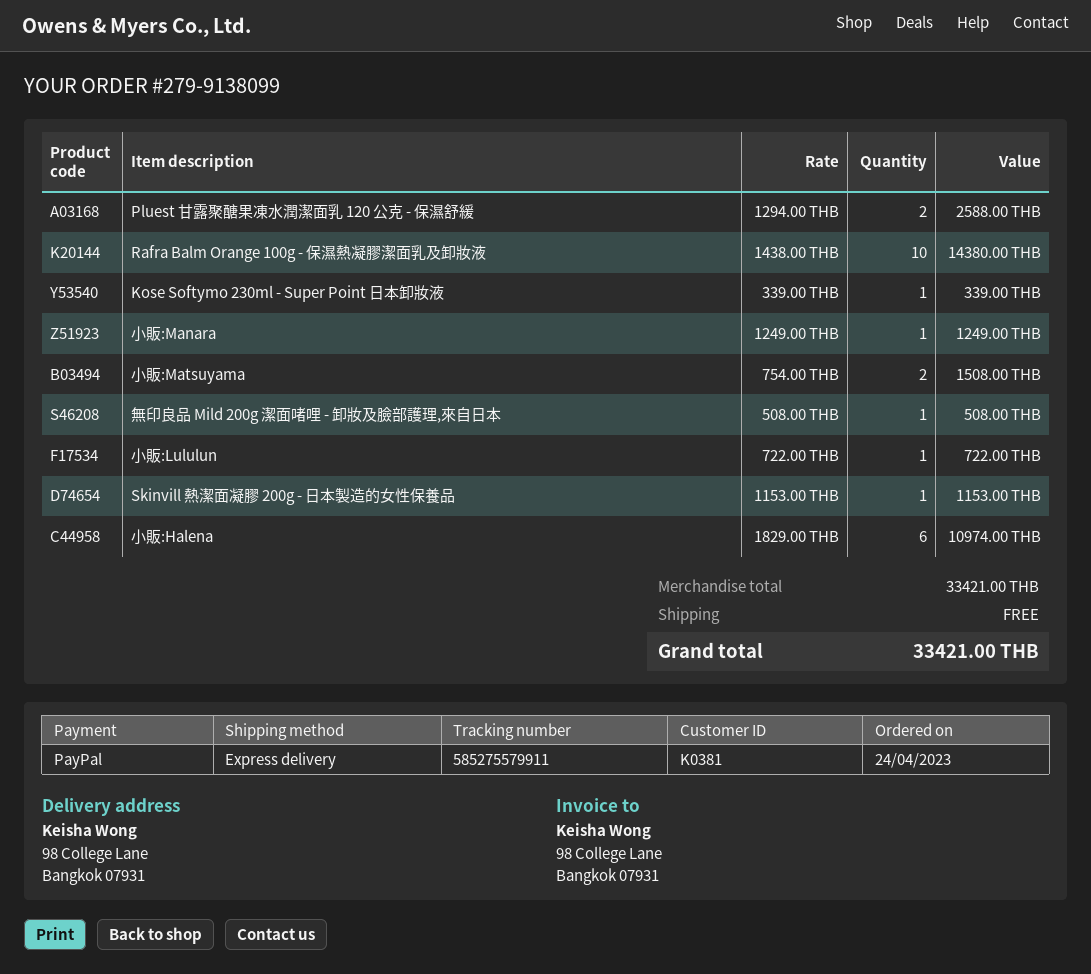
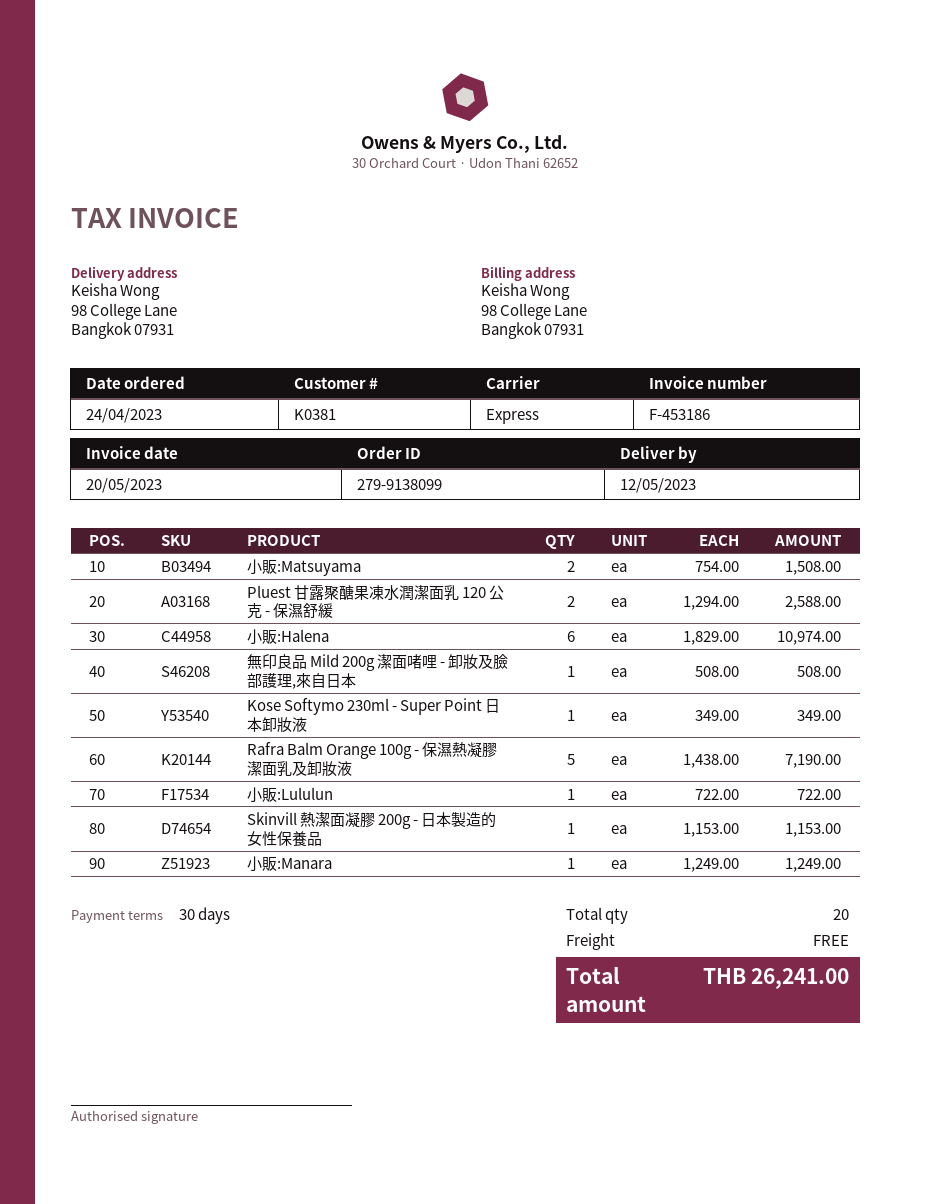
Rafra Balm Orange 100g - 保濕熱凝膠潔面乳及卸妝液: 10 x 1438.00 = 14380.00 -> 5 x 1438.00 = 7190.00
Kose Softymo 230ml - Super Point 日本卸妝液: 1 x 339.00 = 339.00 -> 1 x 349.00 = 349.00
total: 33421.00 -> 26241.00

